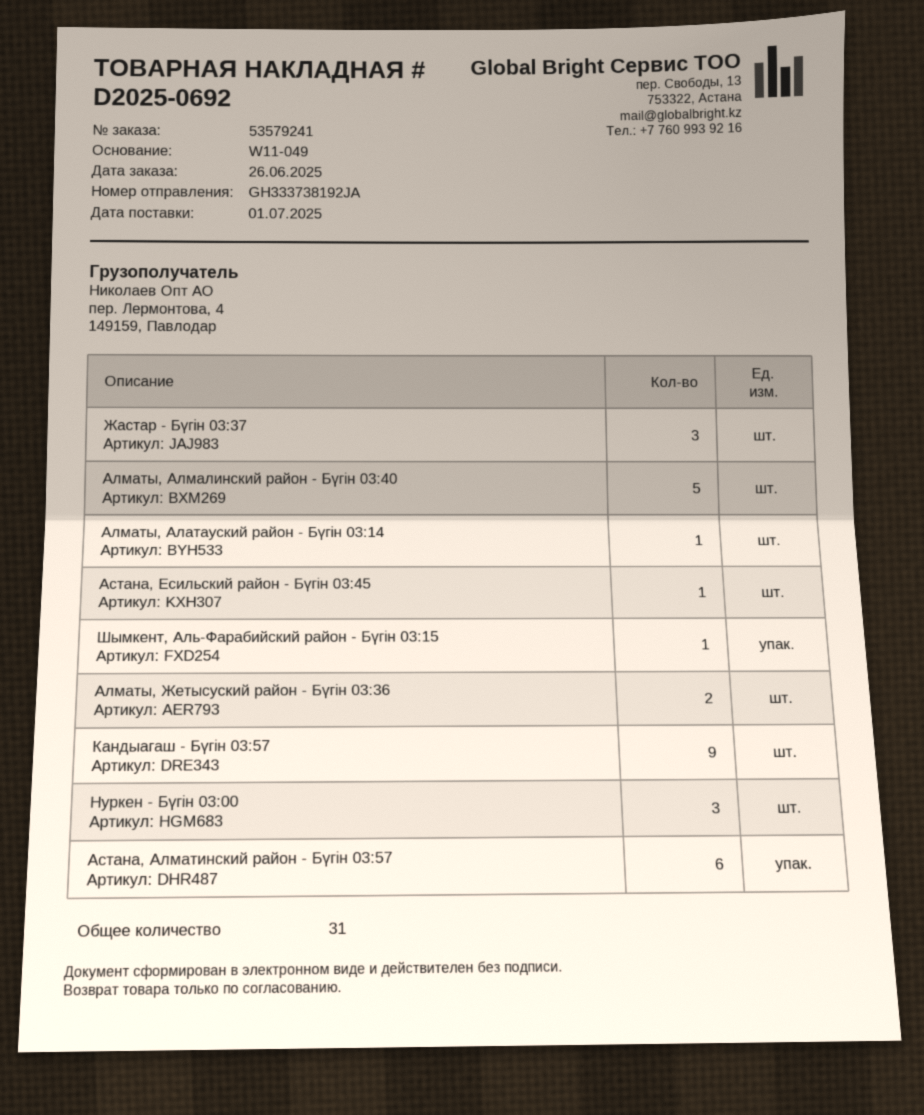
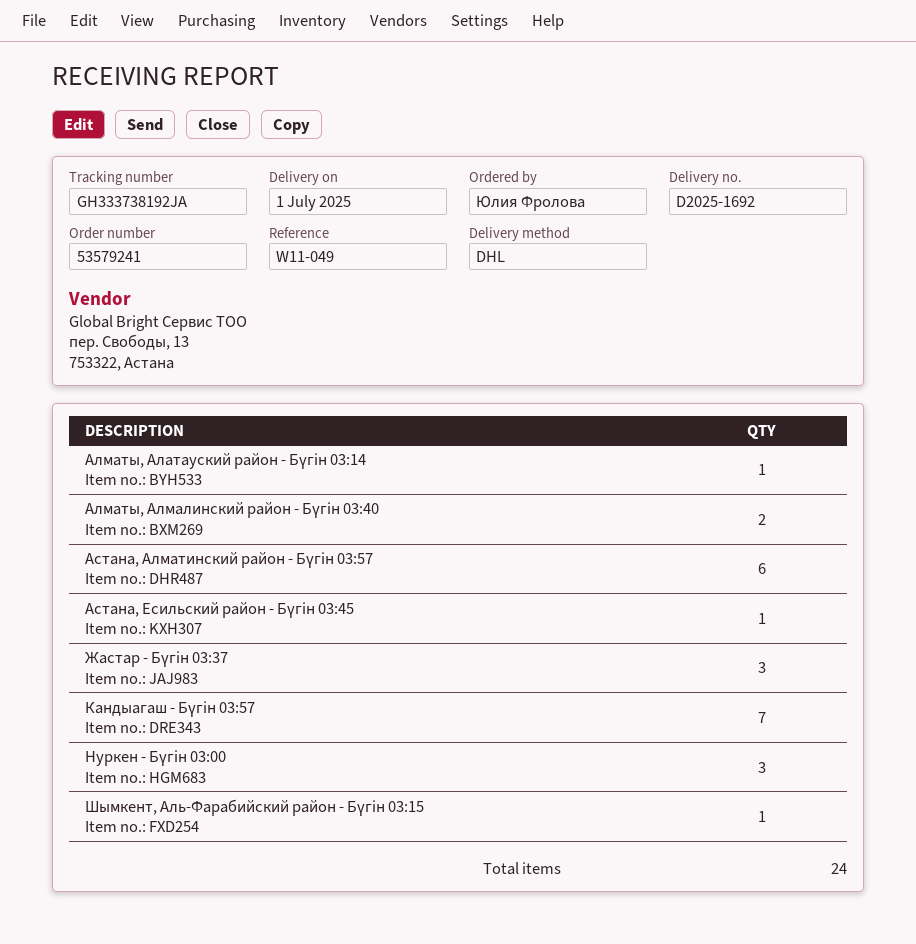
delivery note number: D2025-0692 -> D2025-1692
Алматы, Алмалинский район - Бүгін 03:40: 5 -> 2
Алматы, Жетысуский район - Бүгін 03:36: 2 -> none
Кандыагаш - Бүгін 03:57: 9 -> 7
total quantity: 31 -> 24

